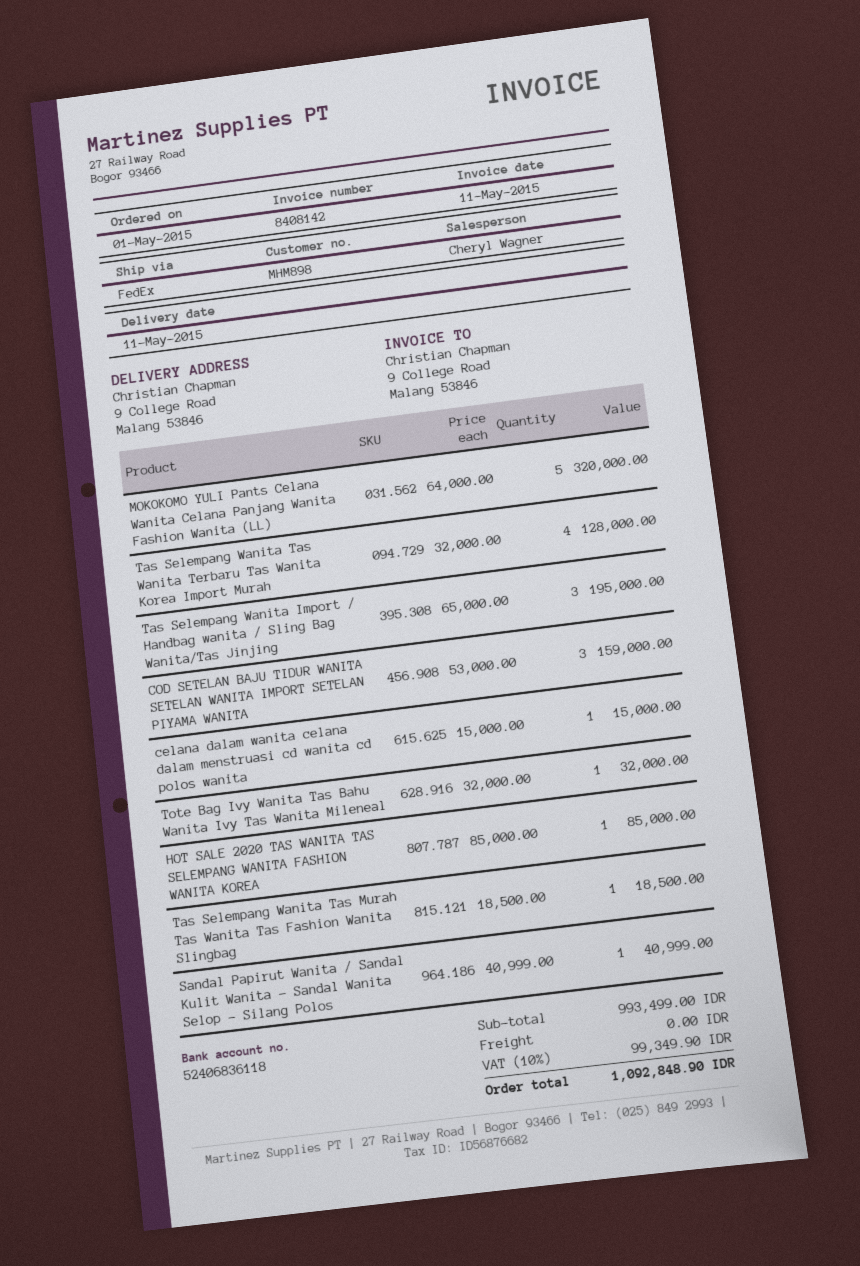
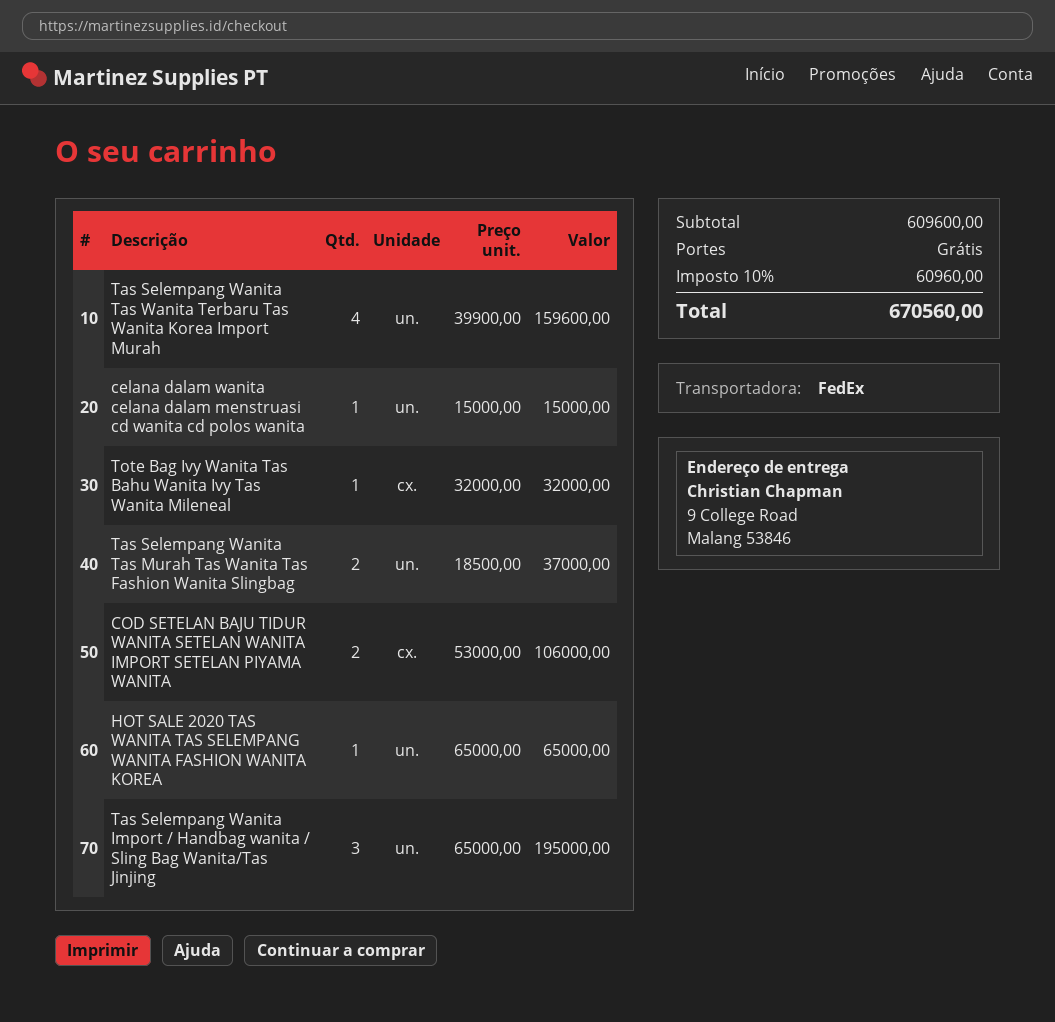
MOKOKOMO YULI Pants Celana Wanita Celana Panjang Wanita Fashion Wanita (LL): 5 x 64000.00 = 320000.00 -> none
Tas Selempang Wanita Tas Wanita Terbaru Tas Wanita Korea Import Murah: 4 x 32000.00 = 128000.00 -> 4 x 39900.00 = 159600.00
COD SETELAN BAJU TIDUR WANITA SETELAN WANITA IMPORT SETELAN PIYAMA WANITA: 3 x 53000.00 = 159000.00 -> 2 x 53000.00 = 106000.00
HOT SALE 2020 TAS WANITA TAS SELEMPANG WANITA FASHION WANITA KOREA: 1 x 85000.00 = 85000.00 -> 1 x 65000.00 = 65000.00
Tas Selempang Wanita Tas Murah Tas Wanita Tas Fashion Wanita Slingbag: 1 x 18500.00 = 18500.00 -> 2 x 18500.00 = 37000.00
Sandal Papirut Wanita / Sandal Kulit Wanita - Sandal Wanita Selop - Silang Polos: 1 x 40999.00 = 40999.00 -> none
subtotal: 993499.00 -> 609600.00
tax: 10% = 99349.90 -> 10% = 60960.00
total: 1092848.90 -> 670560.00

